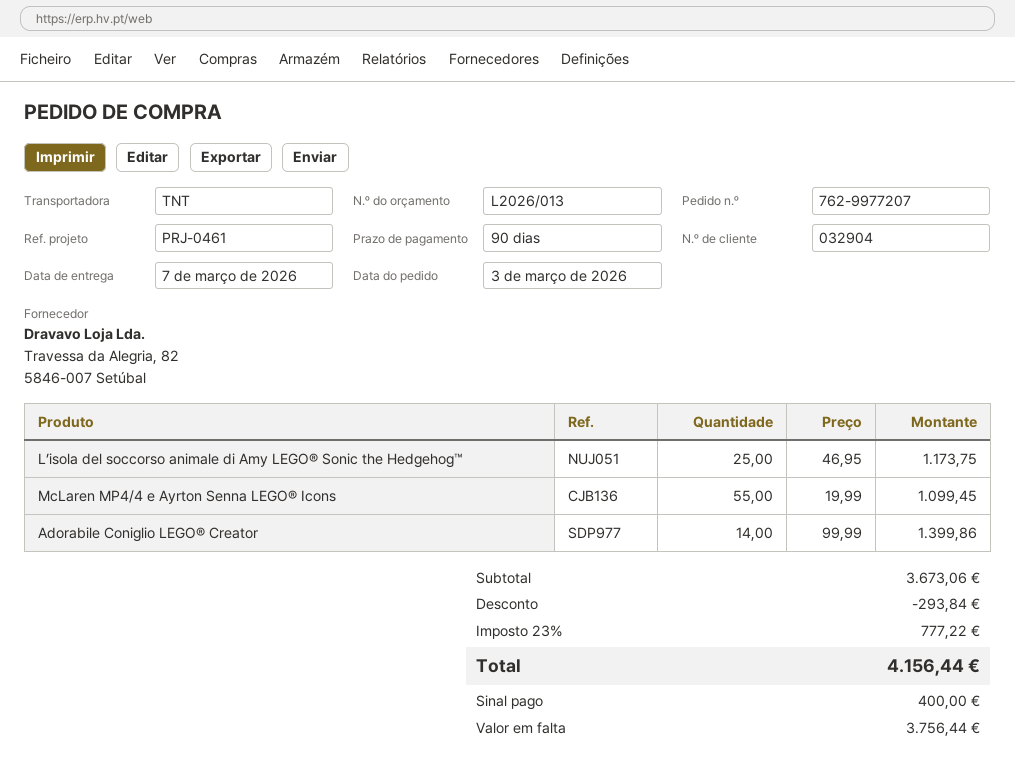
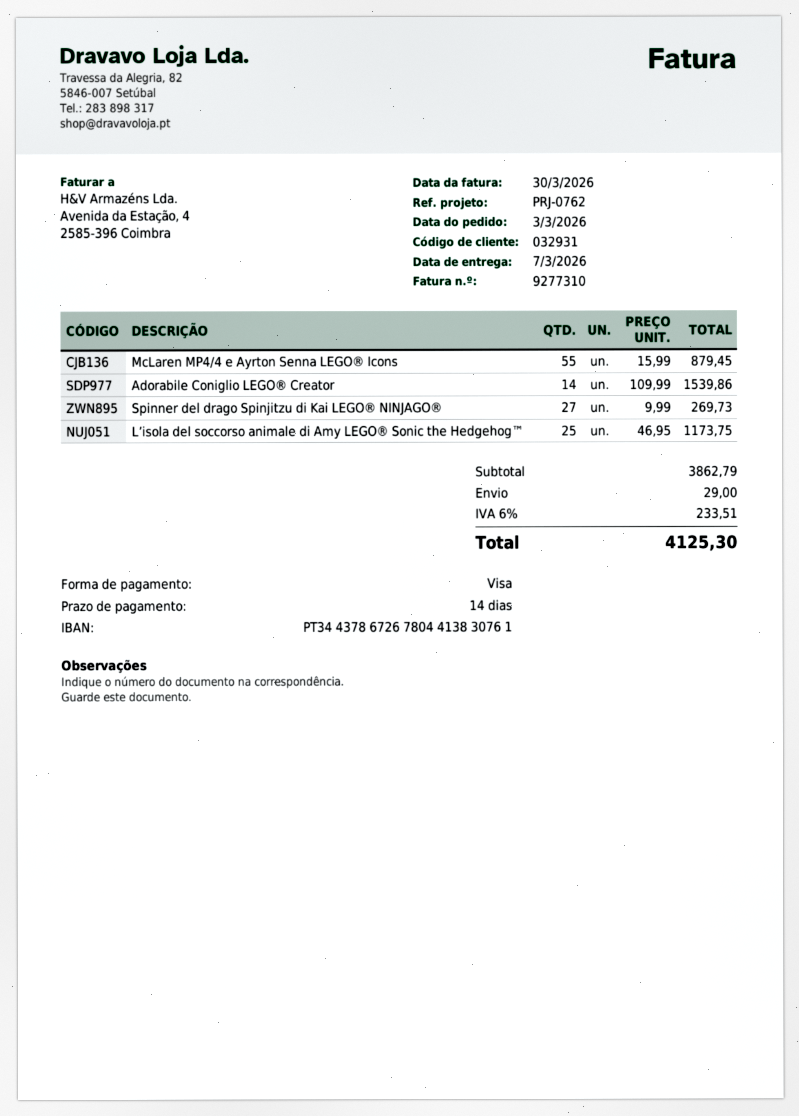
payment terms: 90 days -> 14 days
customer number: 032904 -> 032931
reference: PRJ-0461 -> PRJ-0762
McLaren MP4/4 e Ayrton Senna LEGO® Icons: 55 x 19.99 = 1099.45 -> 55 x 15.99 = 879.45
Adorabile Coniglio LEGO® Creator: 14 x 99.99 = 1399.86 -> 14 x 109.99 = 1539.86
Spinner del drago Spinjitzu di Kai LEGO® NINJAGO®: none -> 27 x 9.99 = 269.73
subtotal: 3673.06 -> 3862.79
discount: 293.84 -> none
shipping: none -> 29.00
tax: 23% = 777.22 -> 6% = 233.51
total: 4156.44 -> 4125.30

